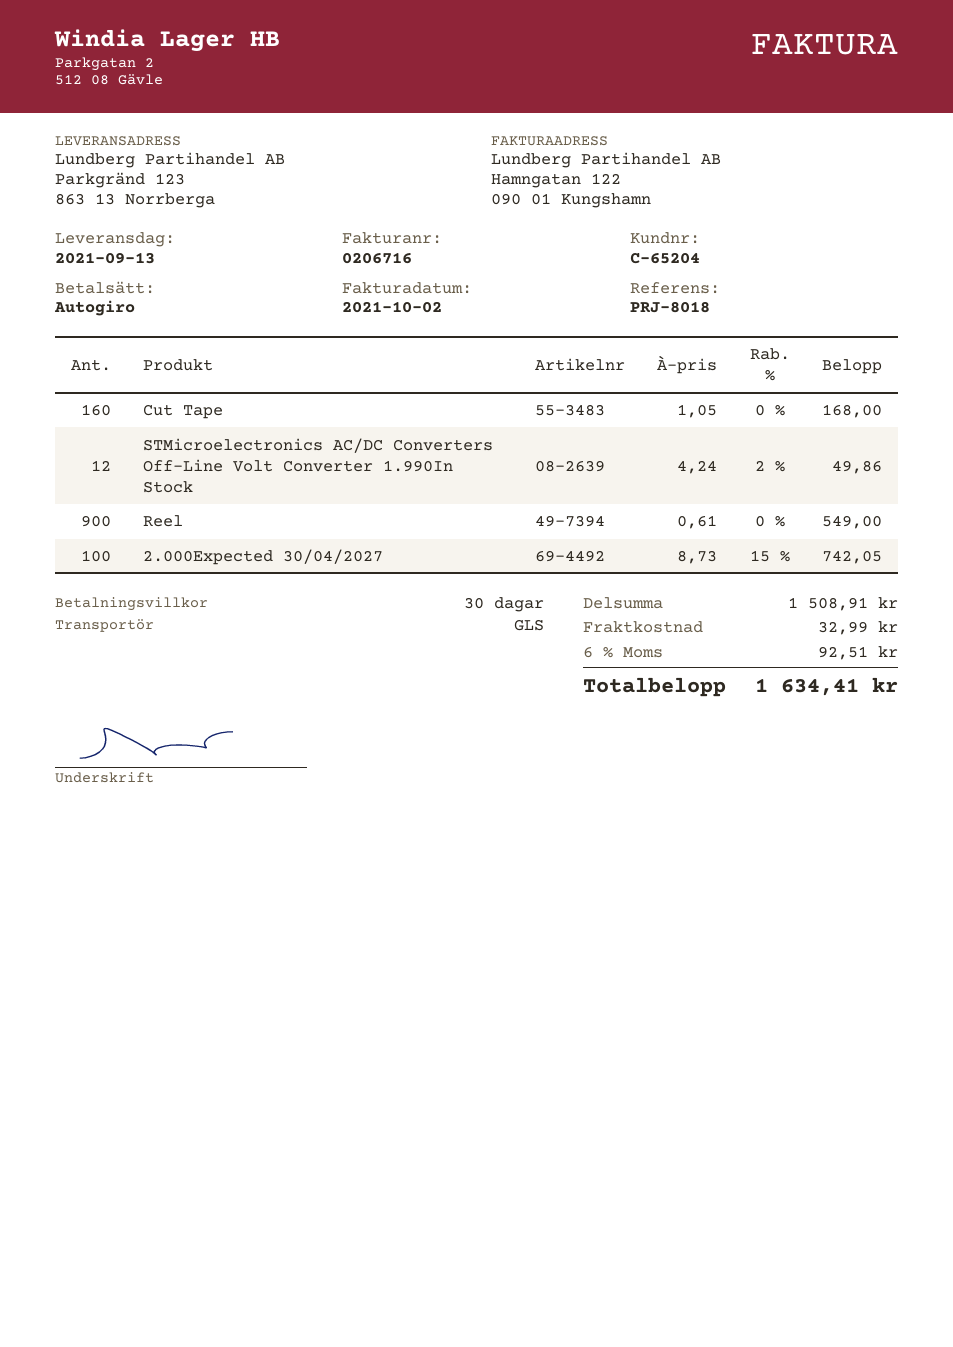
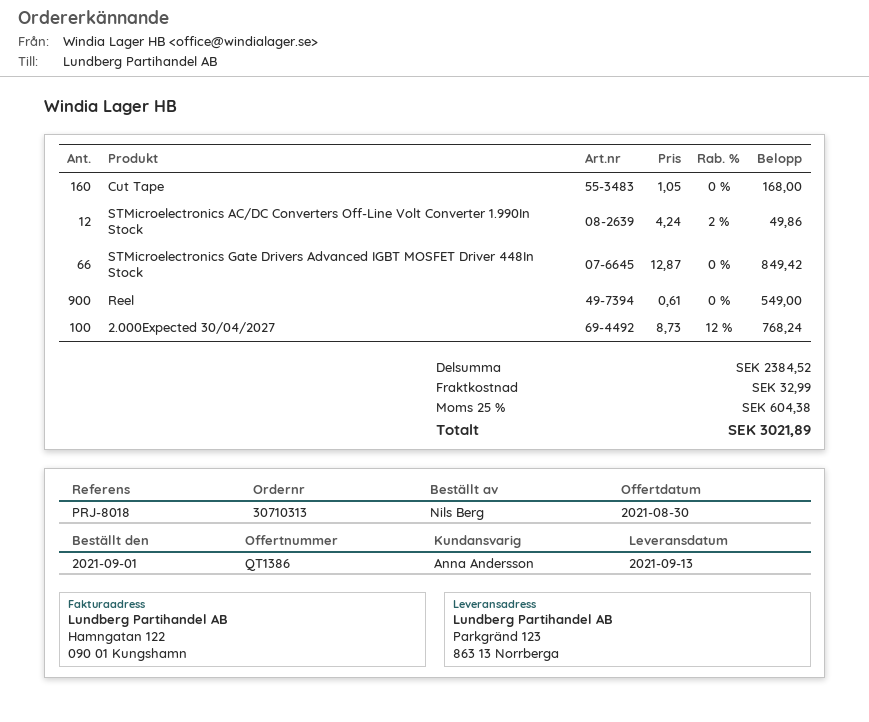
2.000Expected 30/04/2027: 100 x 8.73 - 15% = 742.05 -> 100 x 8.73 - 12% = 768.24
STMicroelectronics Gate Drivers Advanced IGBT MOSFET Driver 448In Stock: none -> 66 x 12.87 = 849.42
subtotal: 1508.91 -> 2384.52
tax: 6% = 92.51 -> 25% = 604.38
total: 1634.41 -> 3021.89

